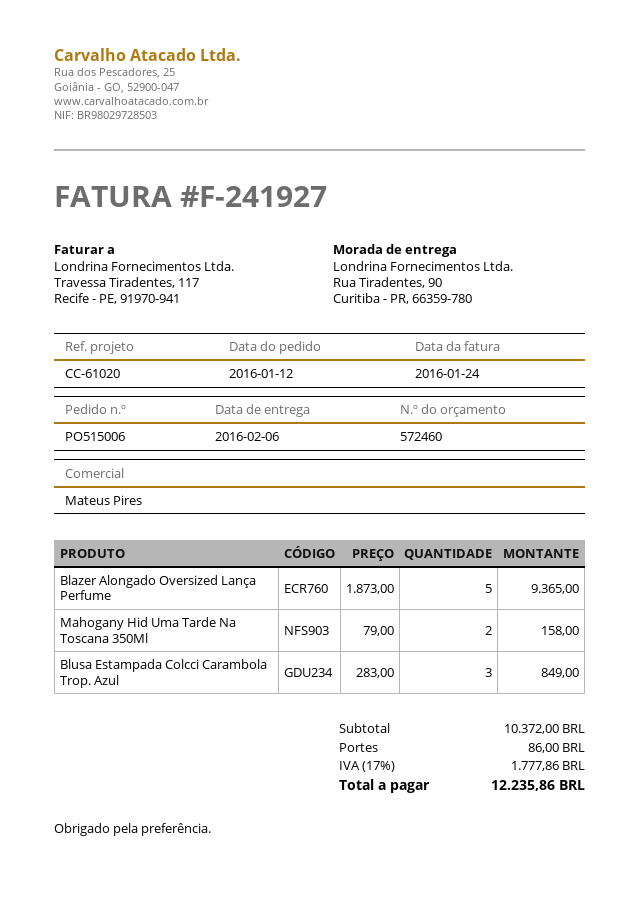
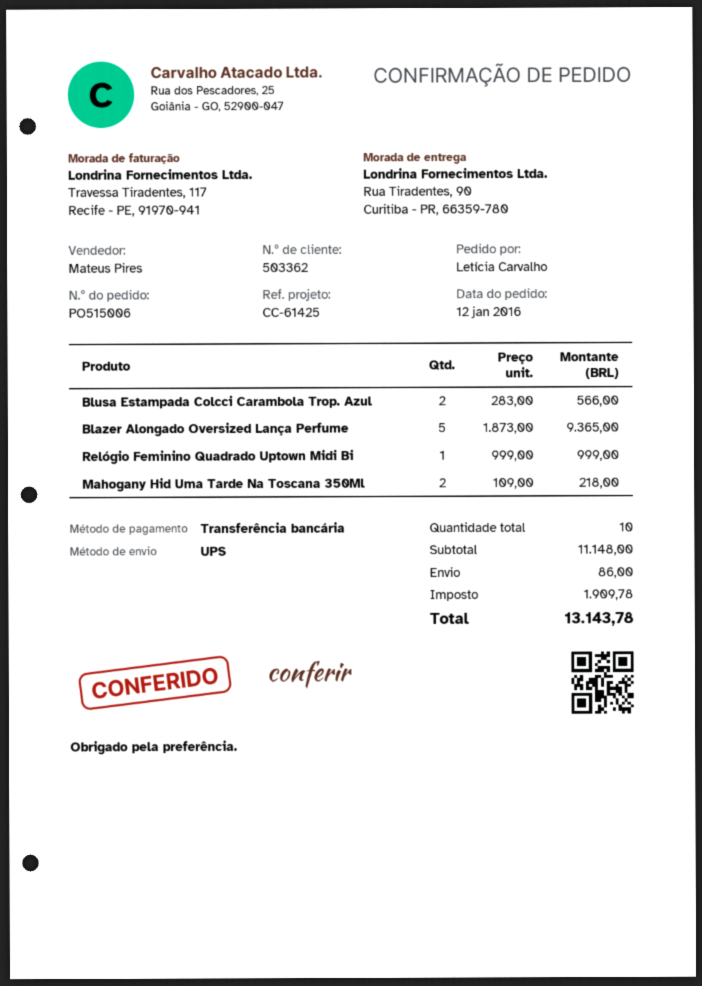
reference: CC-61020 -> CC-61425
Mahogany Hid Uma Tarde Na Toscana 350Ml: 2 x 79.00 = 158.00 -> 2 x 109.00 = 218.00
Blusa Estampada Colcci Carambola Trop. Azul: 3 x 283.00 = 849.00 -> 2 x 283.00 = 566.00
Relógio Feminino Quadrado Uptown Midi Bi: none -> 1 x 999.00 = 999.00
subtotal: 10372.00 -> 11148.00
tax: 1777.86 -> 1909.78
total: 12235.86 -> 13143.78

